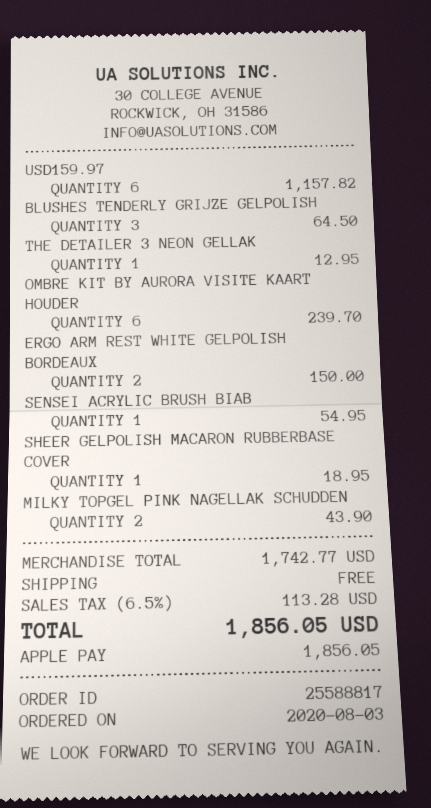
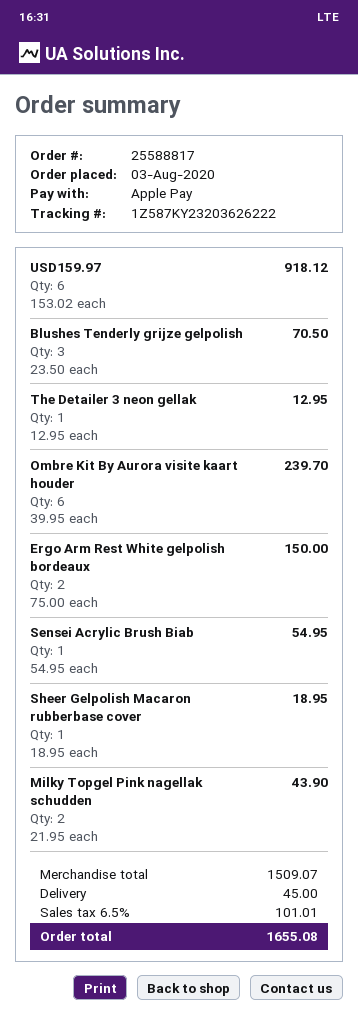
USD159.97: 6 for 1157.82 -> 6 for 918.12
BLUSHES TENDERLY GRIJZE GELPOLISH: 3 for 64.50 -> 3 for 70.50
subtotal: 1742.77 -> 1509.07
shipping: 0.00 -> 45.00
tax: 6.5% = 113.28 -> 6.5% = 101.01
total: 1856.05 -> 1655.08

